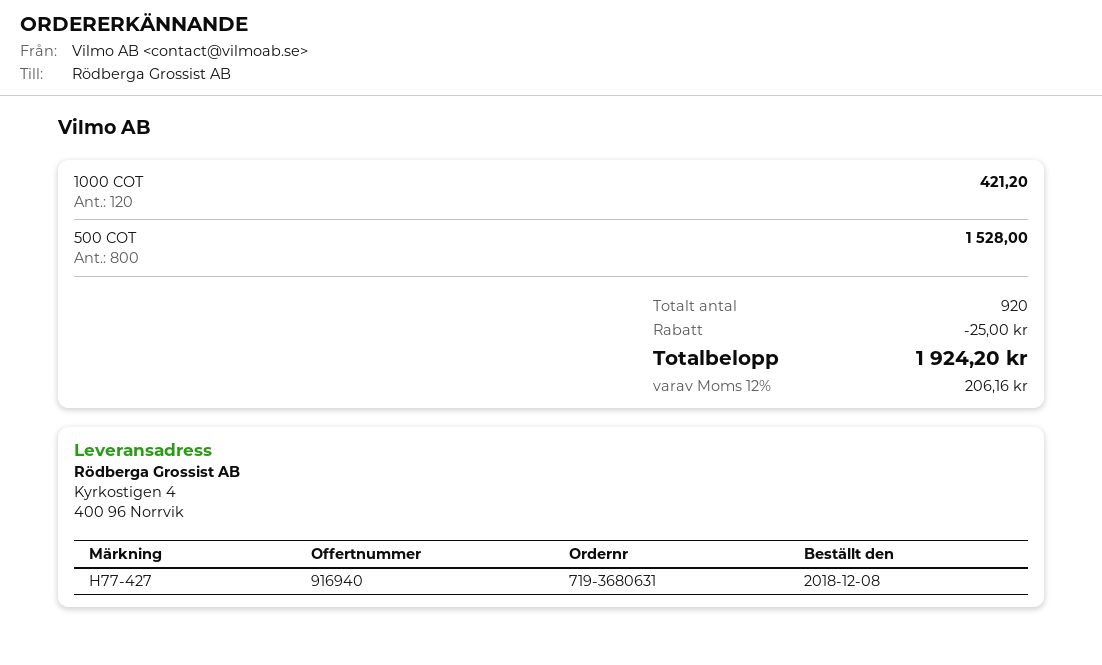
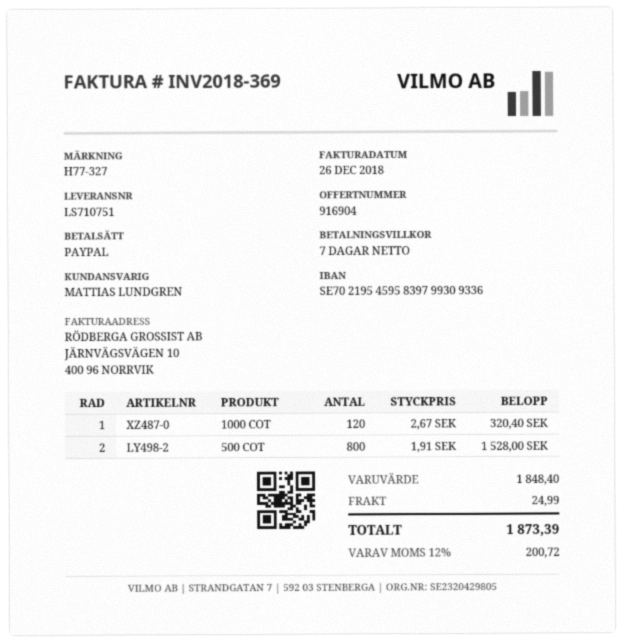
quote number: 916940 -> 916904
reference: H77-427 -> H77-327
1000 COT: 120 for 421.20 -> 120 for 320.40
discount: 25.00 -> none
shipping: none -> 24.99
tax: 12% = 206.16 -> 12% = 200.72
total: 1924.20 -> 1873.39

